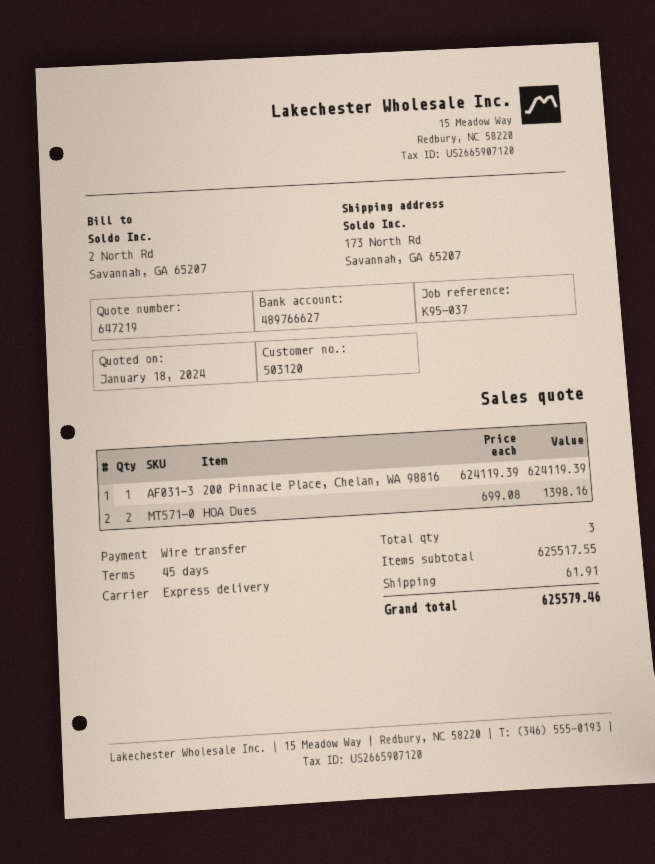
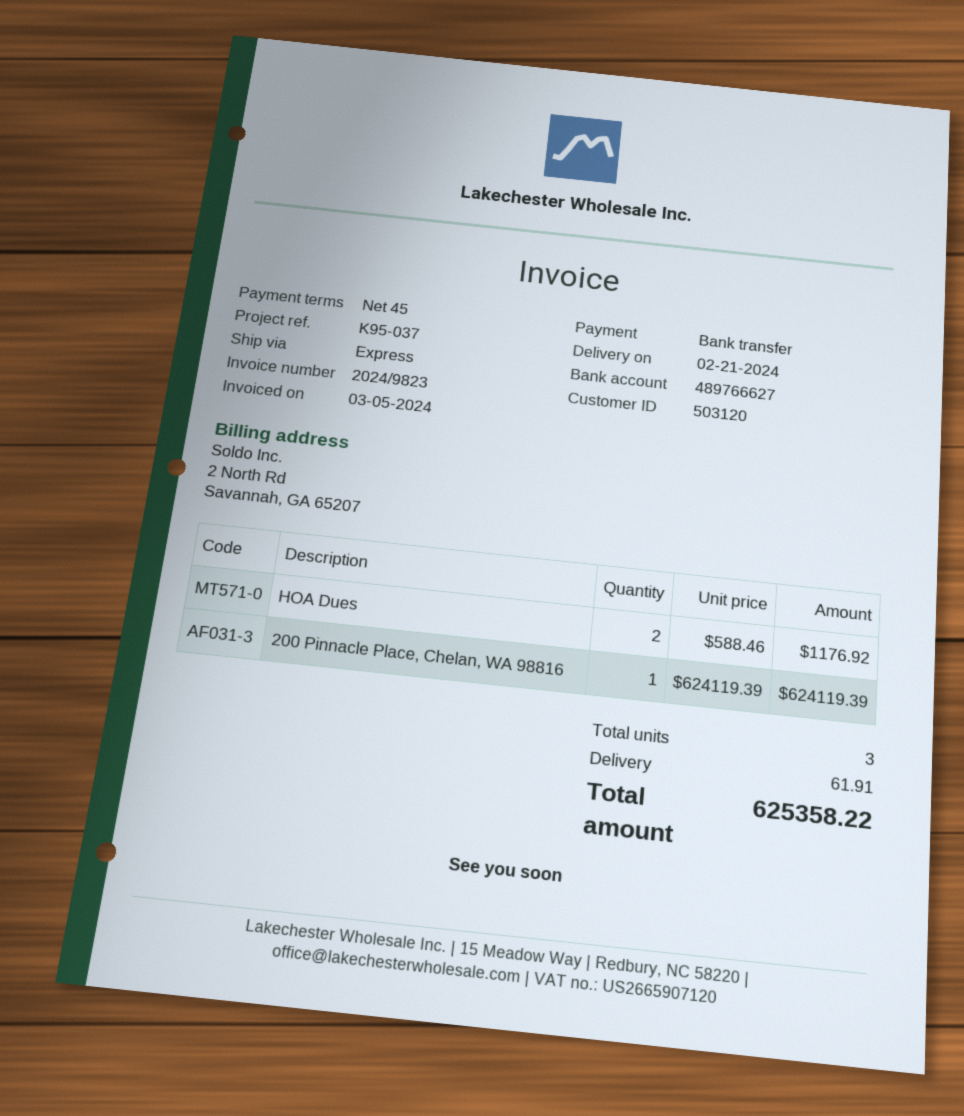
HOA Dues: 2 x 699.08 = 1398.16 -> 2 x 588.46 = 1176.92
total: 625579.46 -> 625358.22

